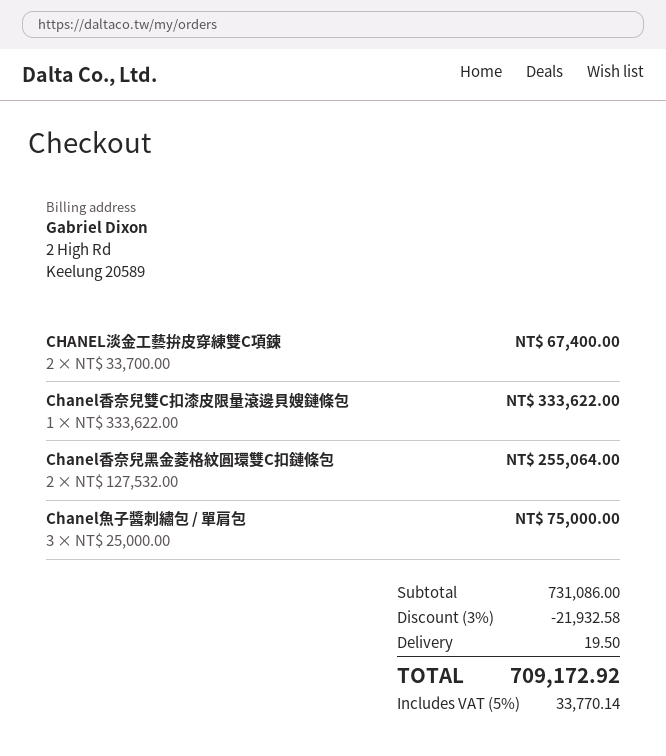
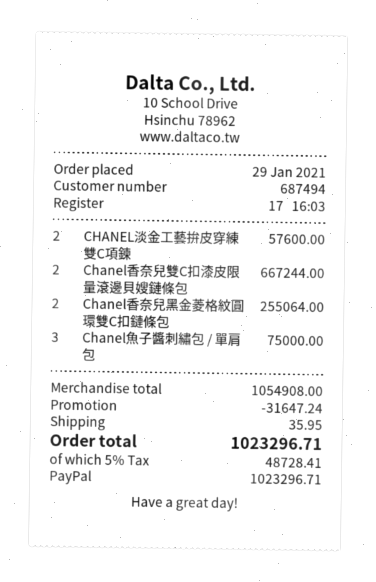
CHANEL淡金工藝拚皮穿練雙C項鍊: 2 for 67400.00 -> 2 for 57600.00
Chanel香奈兒雙C扣漆皮限量滾邊貝嫂鏈條包: 1 for 333622.00 -> 2 for 667244.00
subtotal: 731086.00 -> 1054908.00
discount: 21932.58 -> 31647.24
shipping: 19.50 -> 35.95
tax: 5% = 33770.14 -> 5% = 48728.41
total: 709172.92 -> 1023296.71

